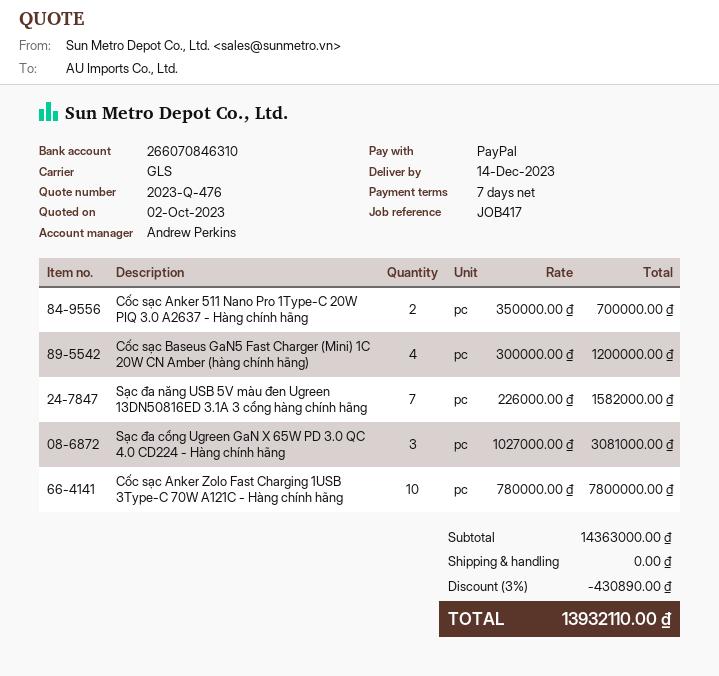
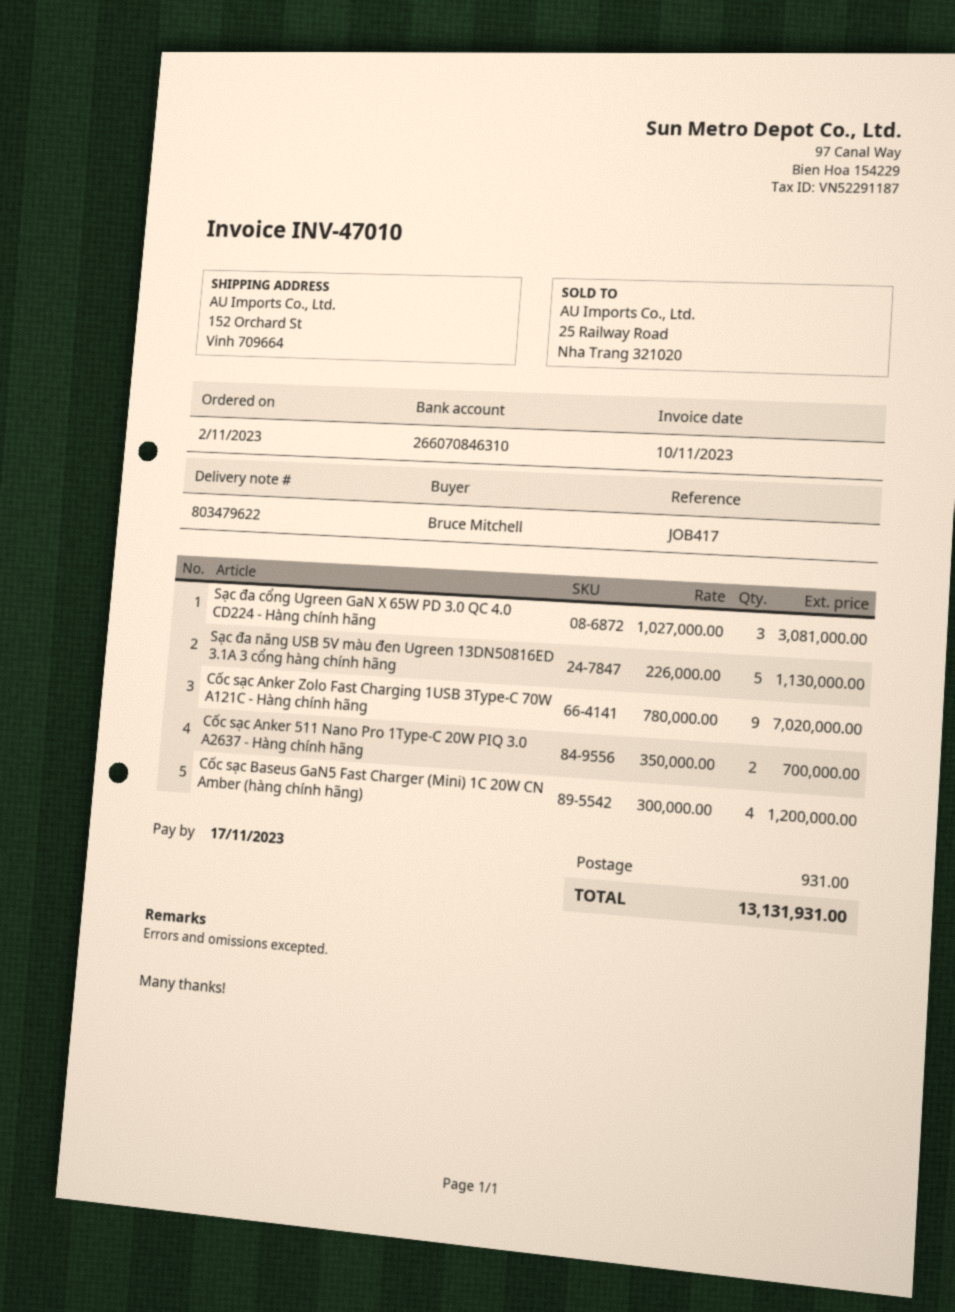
Sạc đa năng USB 5V màu đen Ugreen 13DN50816ED 3.1A 3 cổng hàng chính hãng: 7 x 226000.00 = 1582000.00 -> 5 x 226000.00 = 1130000.00
Cốc sạc Anker Zolo Fast Charging 1USB 3Type-C 70W A121C - Hàng chính hãng: 10 x 780000.00 = 7800000.00 -> 9 x 780000.00 = 7020000.00
discount: 3% = 430890.00 -> none
shipping: 0.00 -> 931.00
total: 13932110.00 -> 13131931.00

